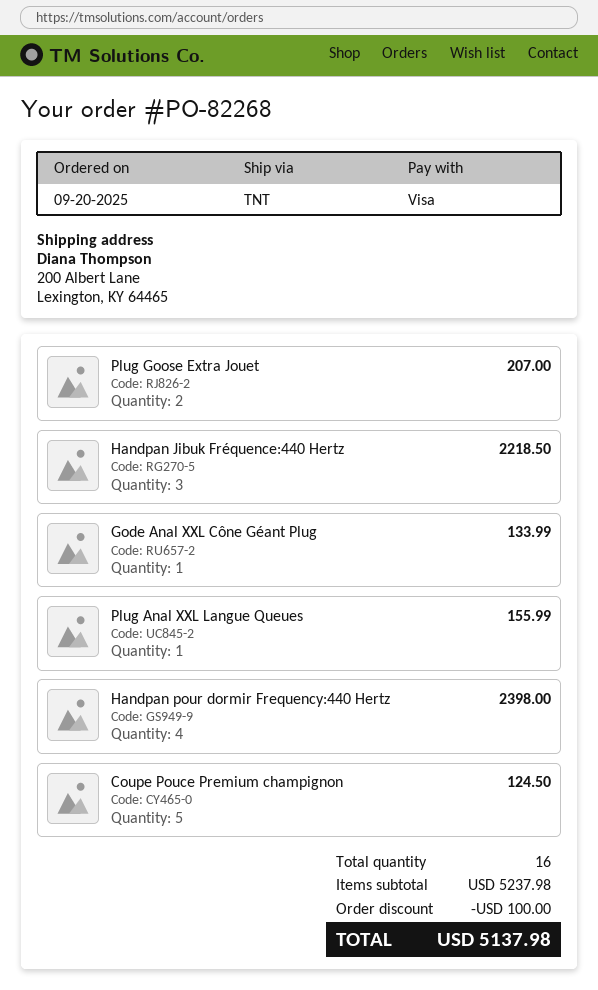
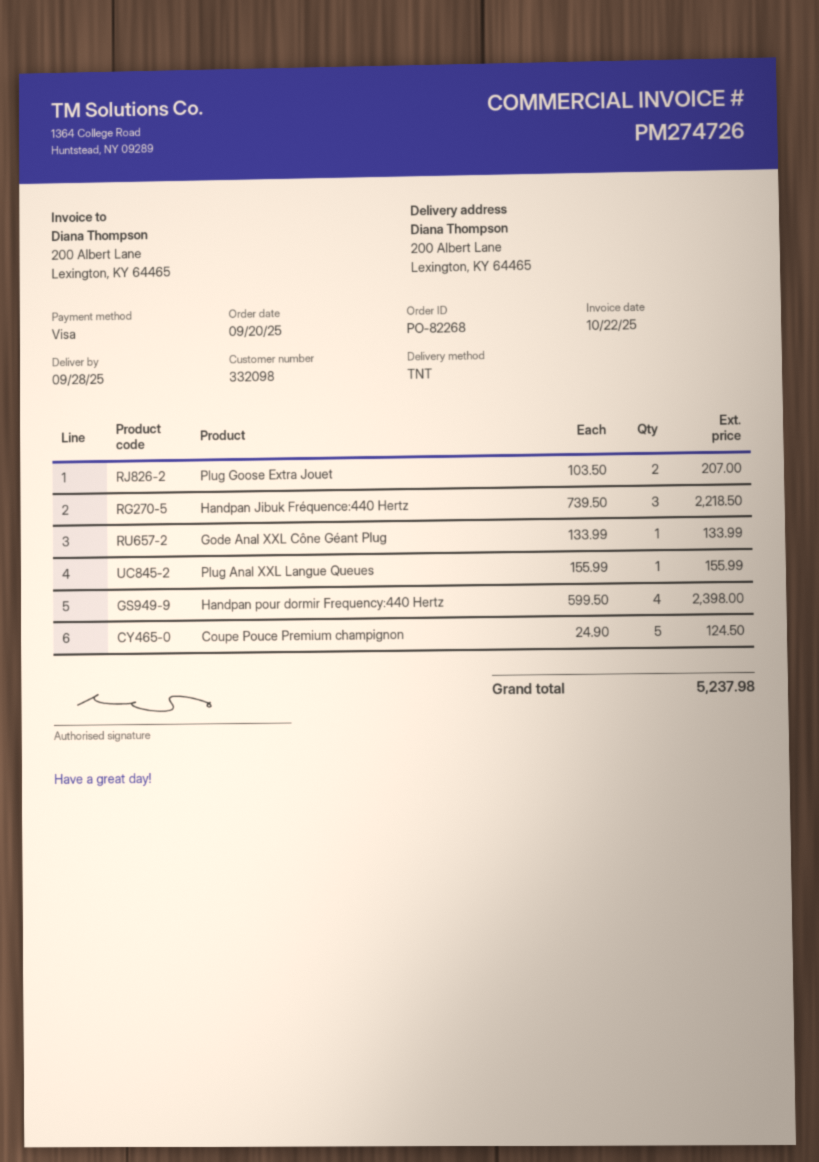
discount: 100.00 -> none
total: 5137.98 -> 5237.98

